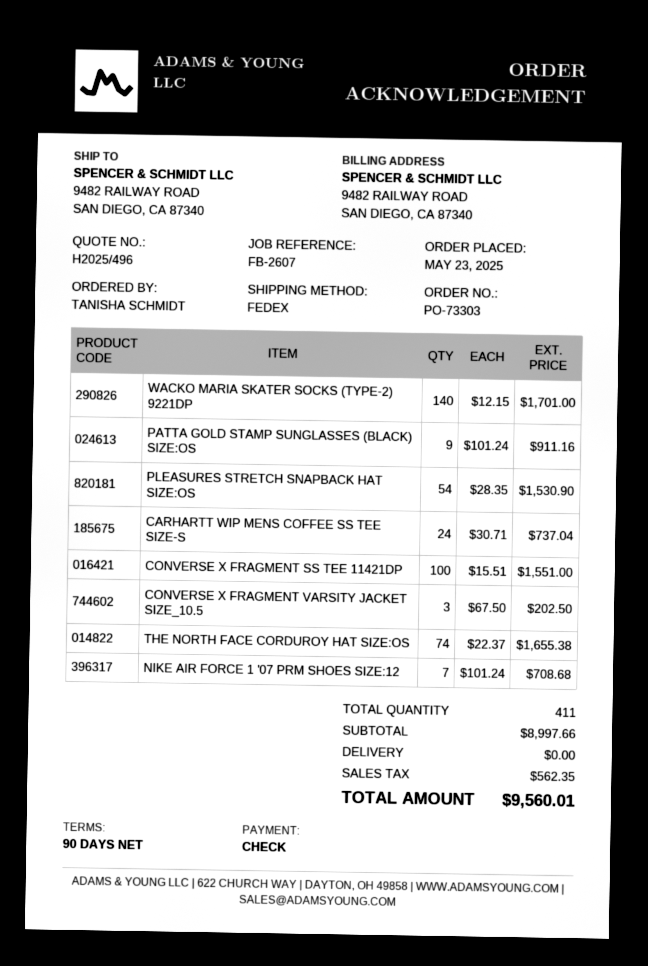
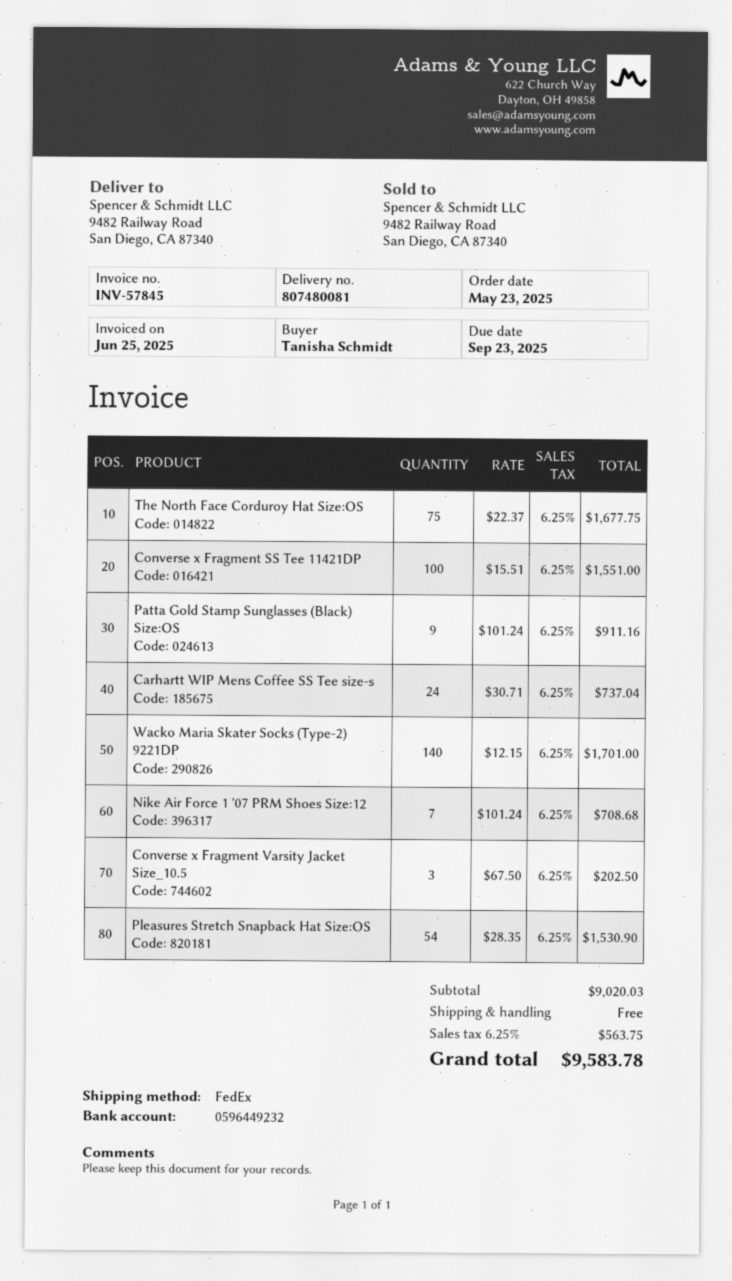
THE NORTH FACE CORDUROY HAT SIZE:OS: 74 x 22.37 = 1655.38 -> 75 x 22.37 = 1677.75
subtotal: 8997.66 -> 9020.03
tax: 562.35 -> 563.75
total: 9560.01 -> 9583.78

